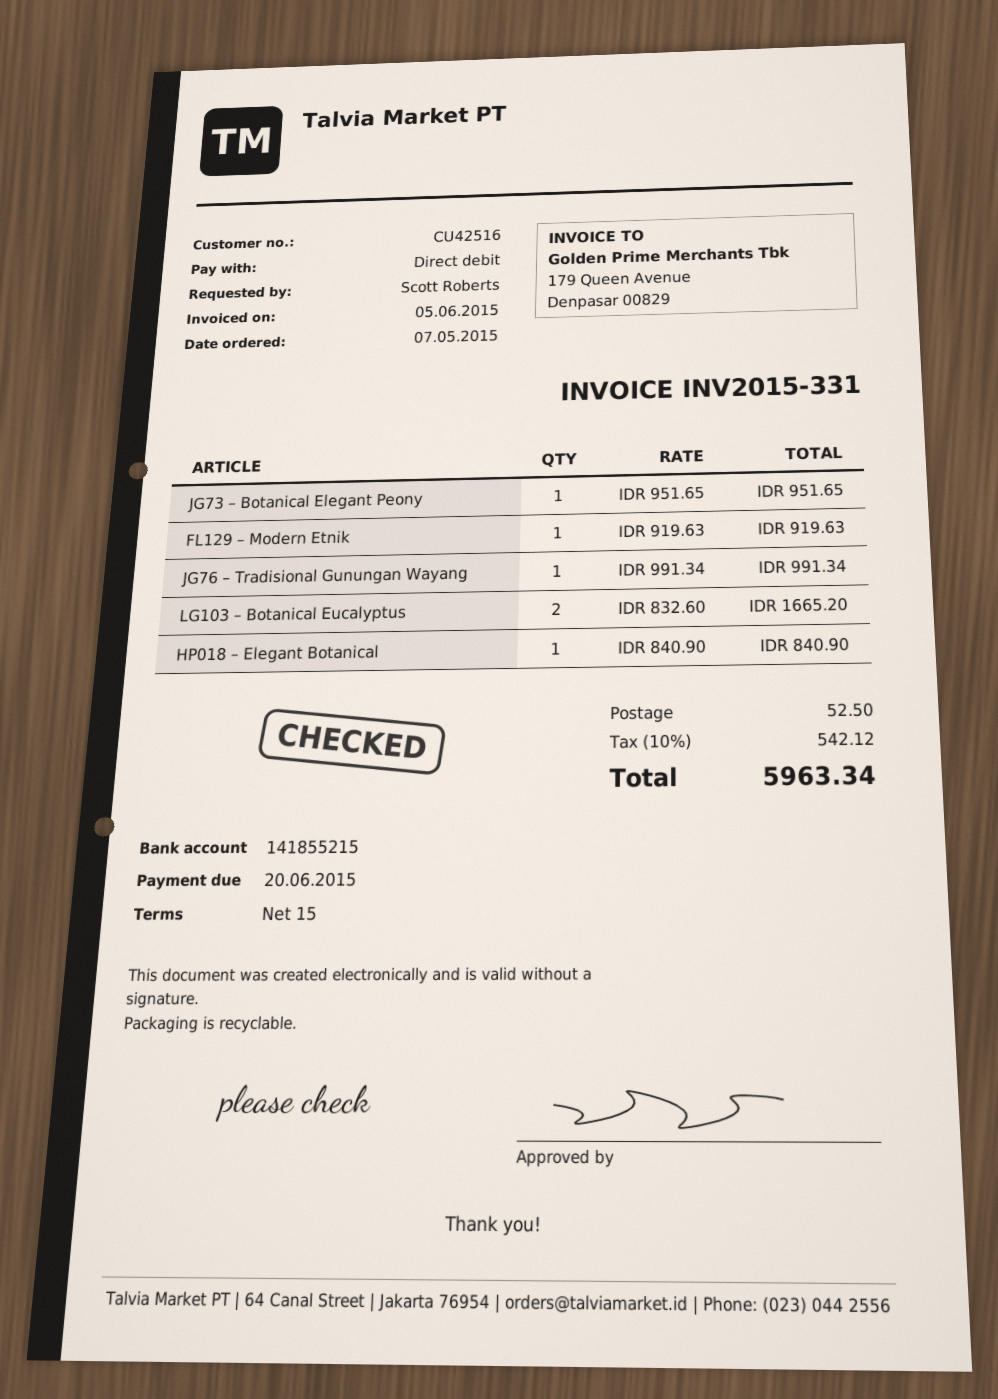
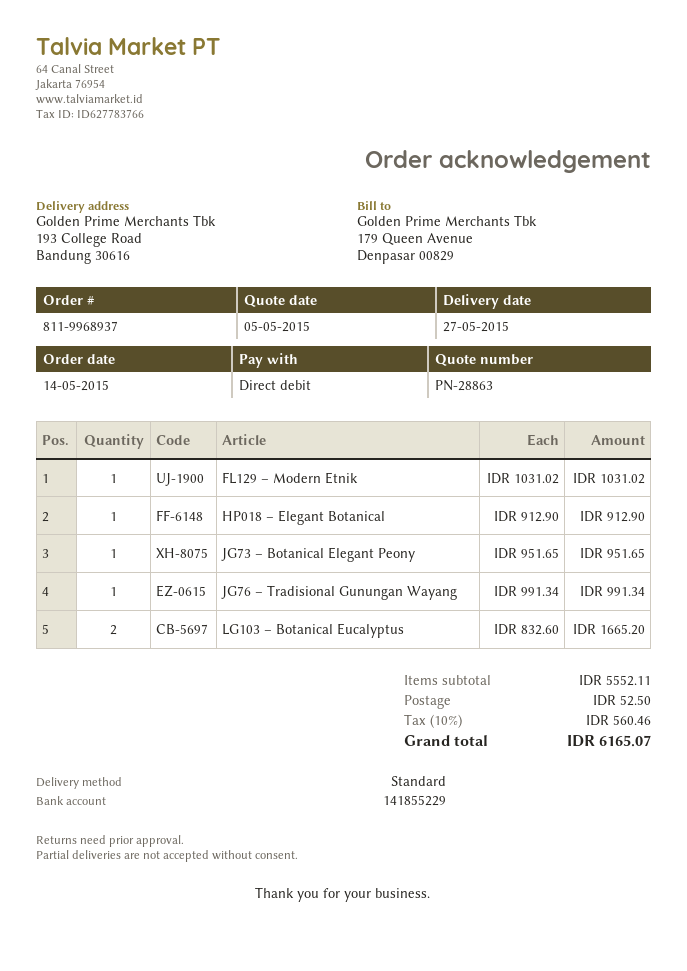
order date: 2015-05-07 -> 2015-05-14
bank account: 141855215 -> 141855229
FL129 – Modern Etnik: 1 x 919.63 = 919.63 -> 1 x 1031.02 = 1031.02
HP018 – Elegant Botanical: 1 x 840.90 = 840.90 -> 1 x 912.90 = 912.90
tax: 10% = 542.12 -> 10% = 560.46
total: 5963.34 -> 6165.07

